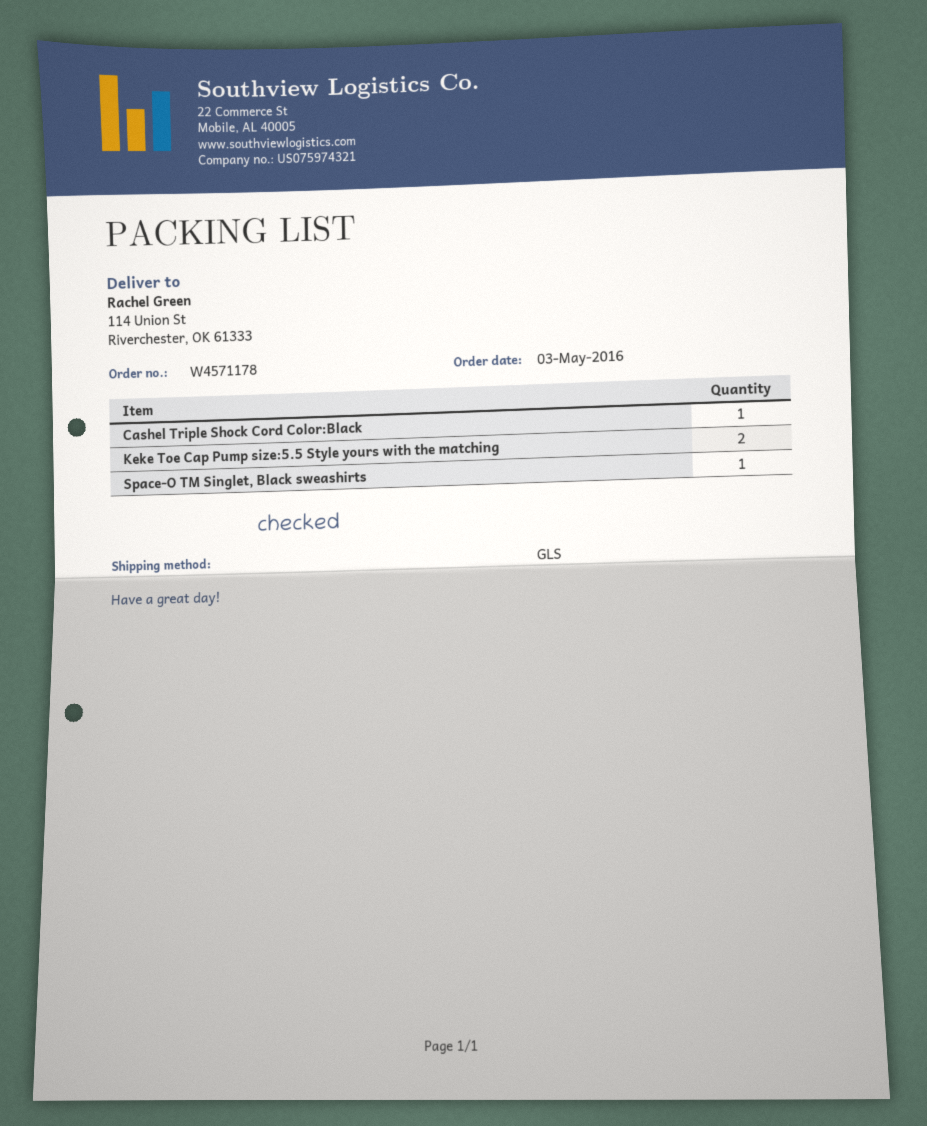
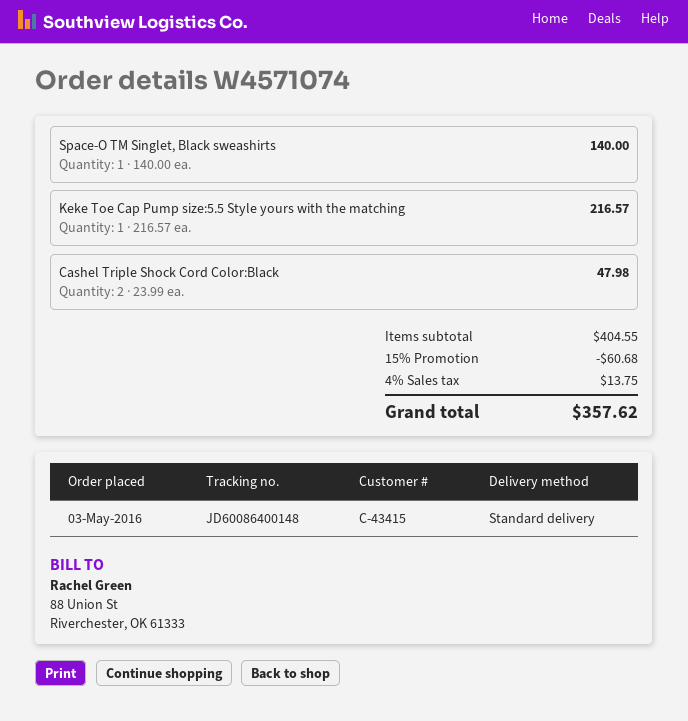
order number: W4571178 -> W4571074
shipping method: GLS -> standard
Cashel Triple Shock Cord Color:Black: 1 -> 2
Keke Toe Cap Pump size:5.5 Style yours with the matching: 2 -> 1

